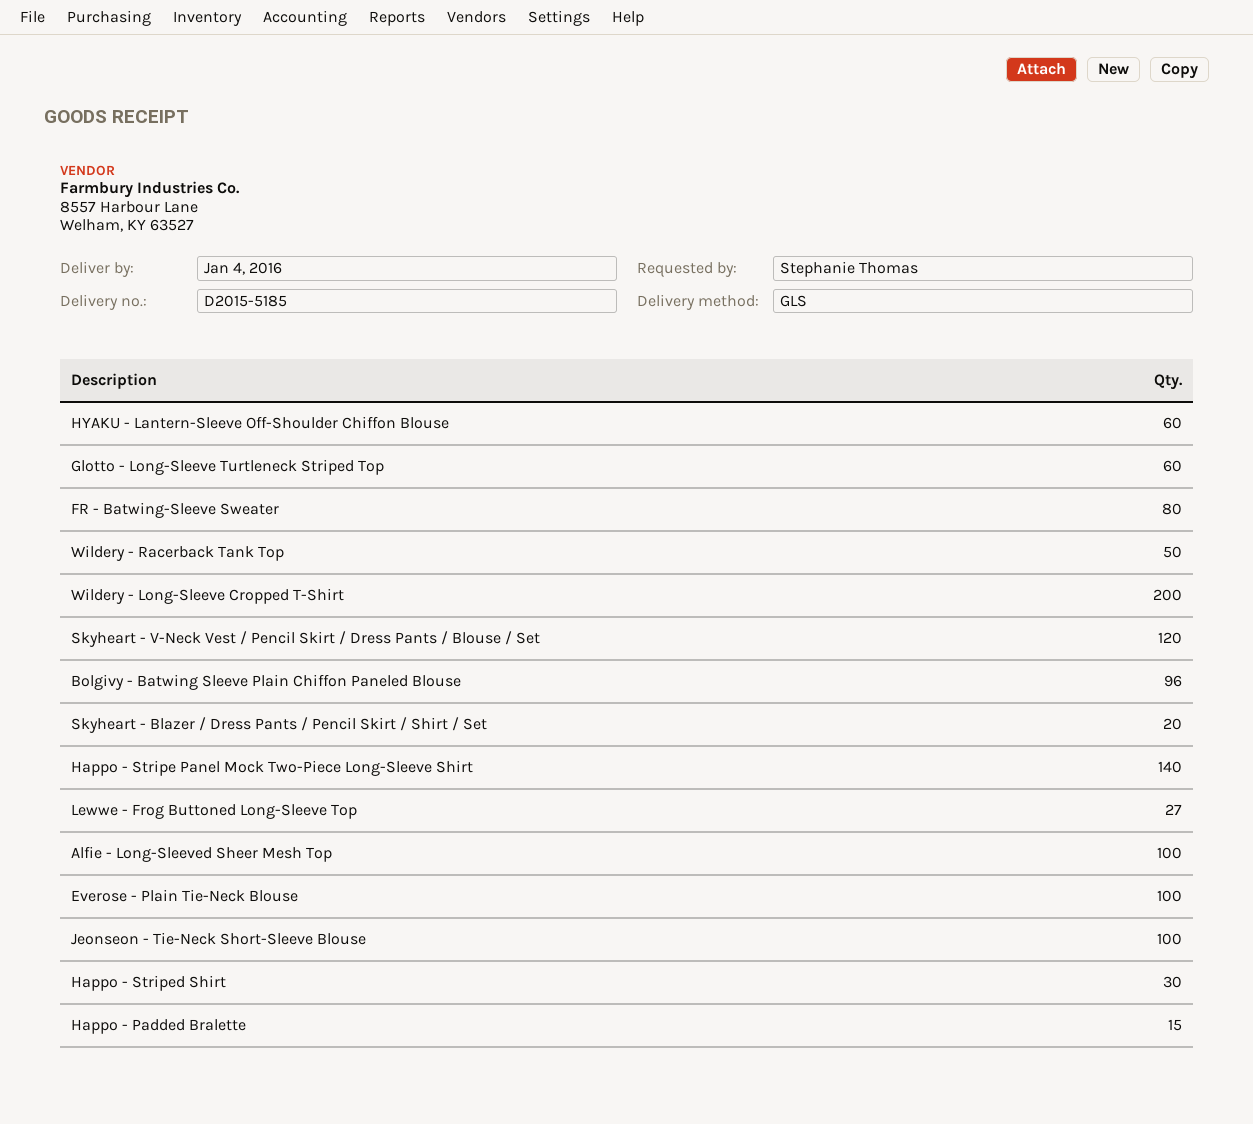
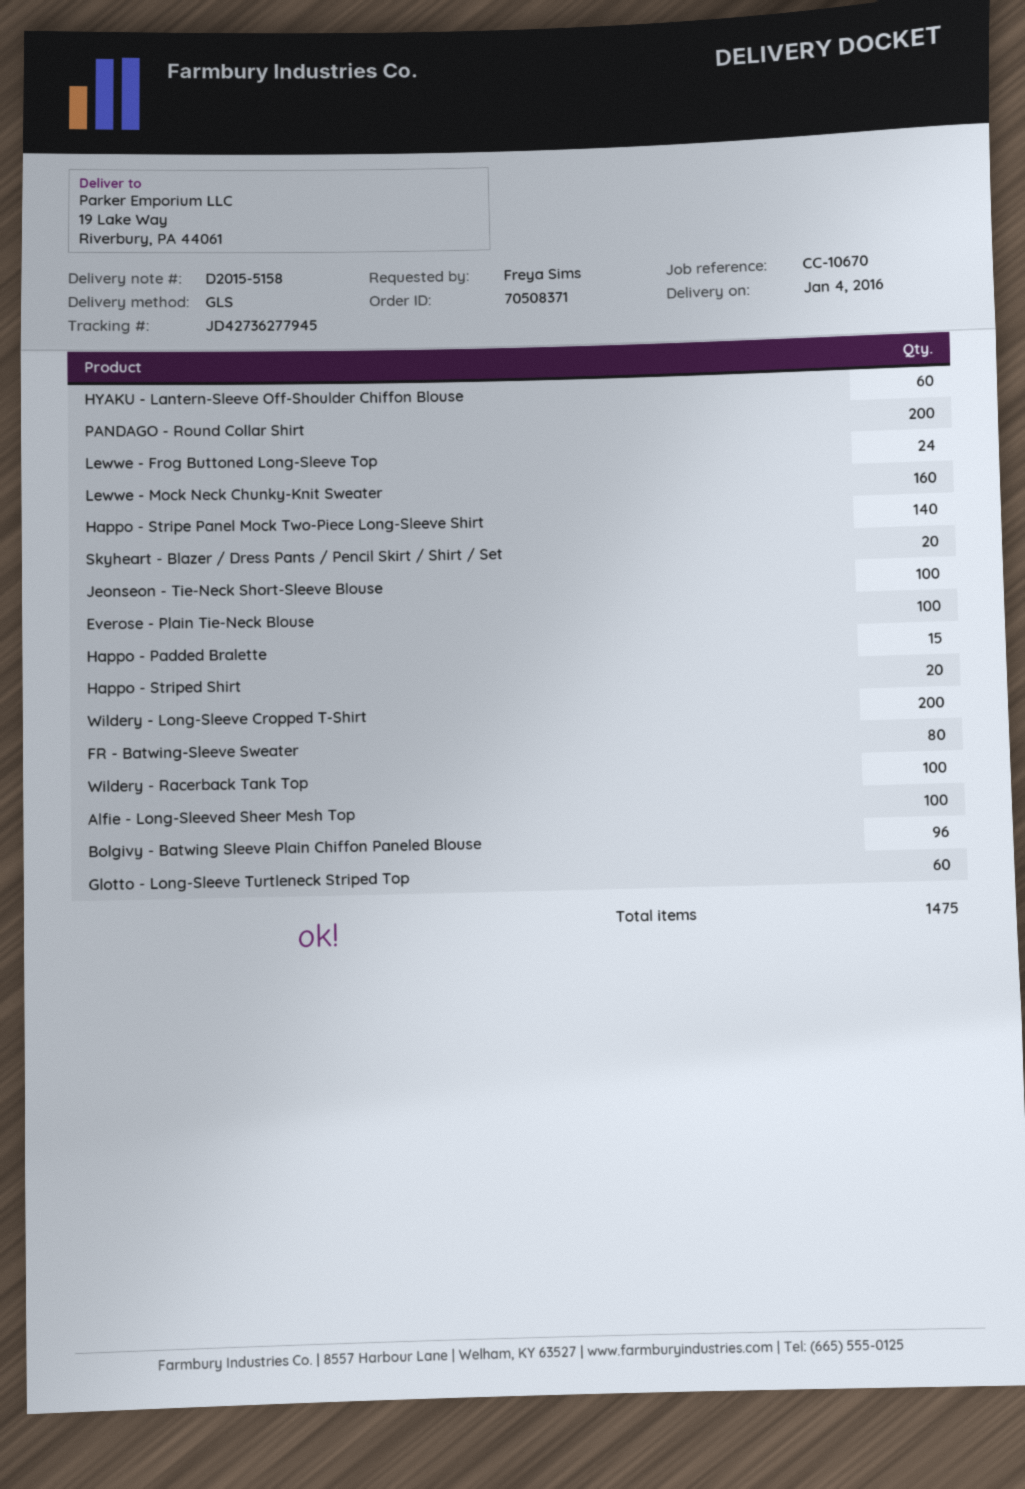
delivery note number: D2015-5185 -> D2015-5158
ordered by: Stephanie Thomas -> Freya Sims
Wildery - Racerback Tank Top: 50 -> 100
Skyheart - V-Neck Vest / Pencil Skirt / Dress Pants / Blouse / Set: 120 -> none
Lewwe - Frog Buttoned Long-Sleeve Top: 27 -> 24
Happo - Striped Shirt: 30 -> 20
PANDAGO - Round Collar Shirt: none -> 200
Lewwe - Mock Neck Chunky-Knit Sweater: none -> 160

